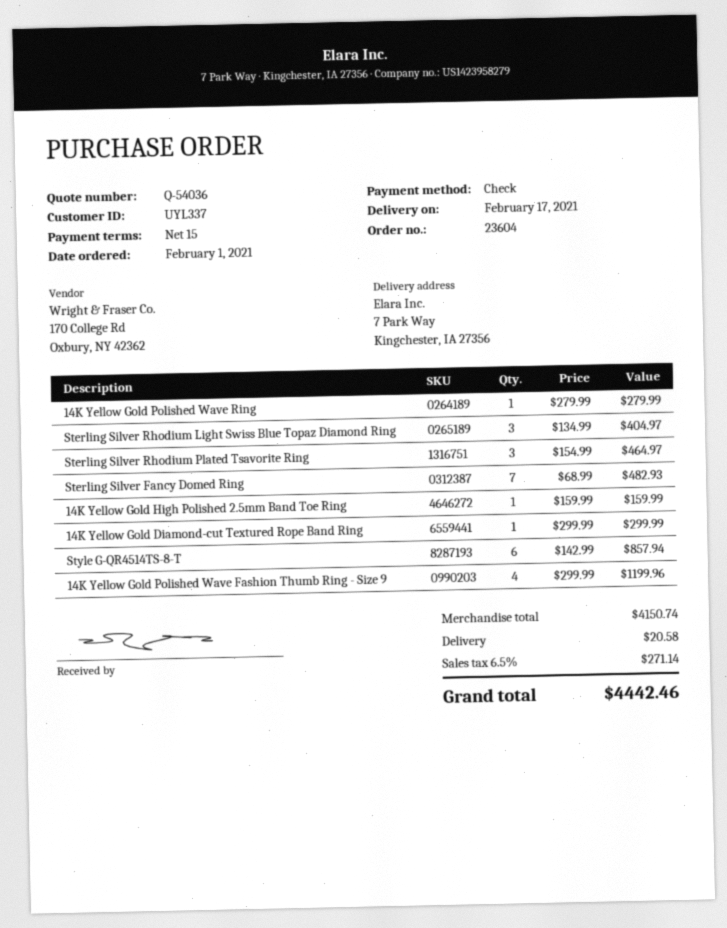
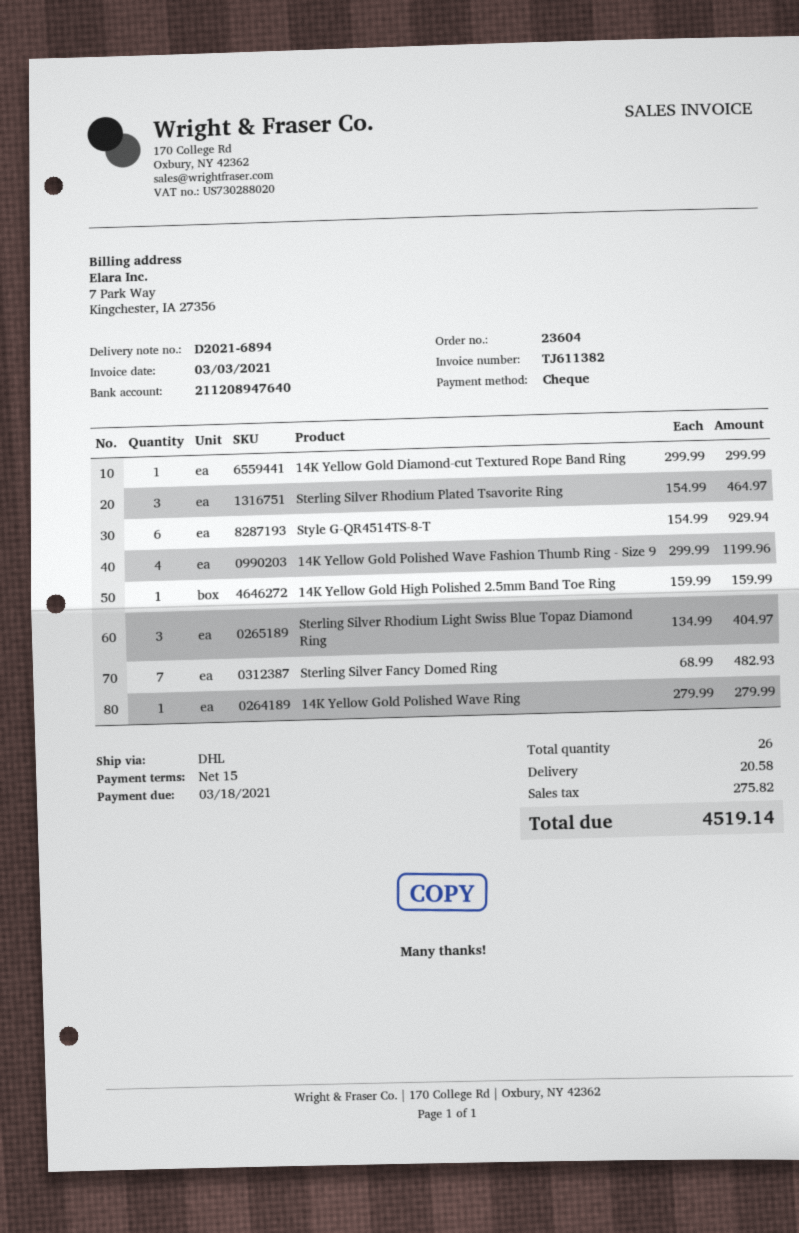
Style G-QR4514TS-8-T: 6 x 142.99 = 857.94 -> 6 x 154.99 = 929.94
tax: 271.14 -> 275.82
total: 4442.46 -> 4519.14

